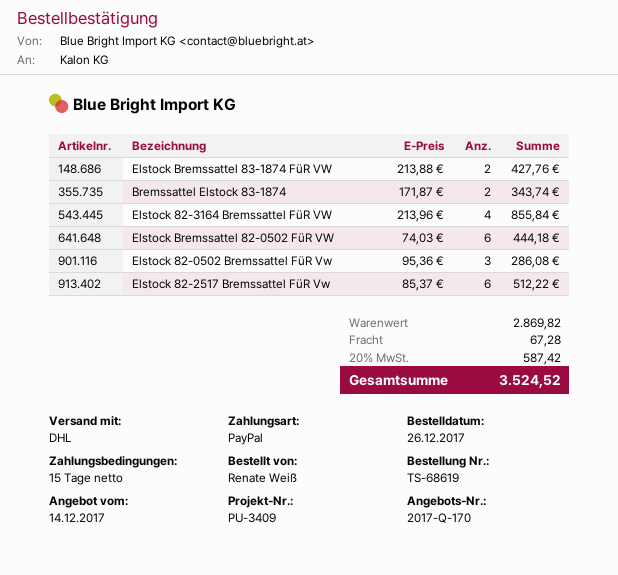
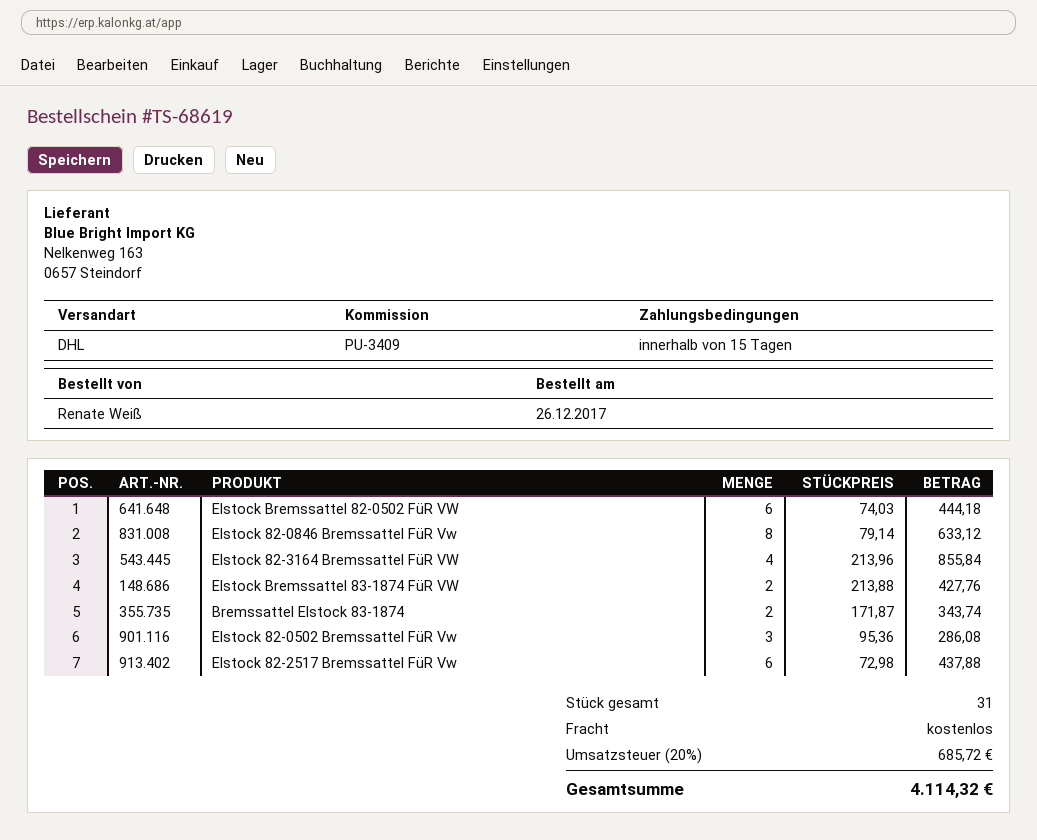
Elstock 82-2517 Bremssattel FüR Vw: 6 x 85.37 = 512.22 -> 6 x 72.98 = 437.88
Elstock 82-0846 Bremssattel FüR Vw: none -> 8 x 79.14 = 633.12
shipping: 67.28 -> 0.00
tax: 20% = 587.42 -> 20% = 685.72
total: 3524.52 -> 4114.32

